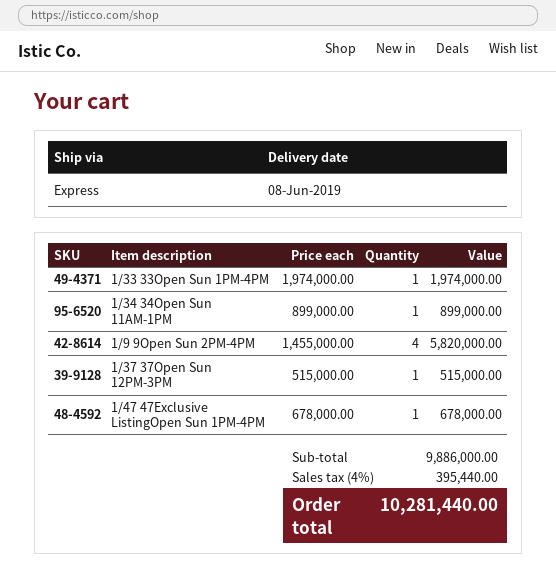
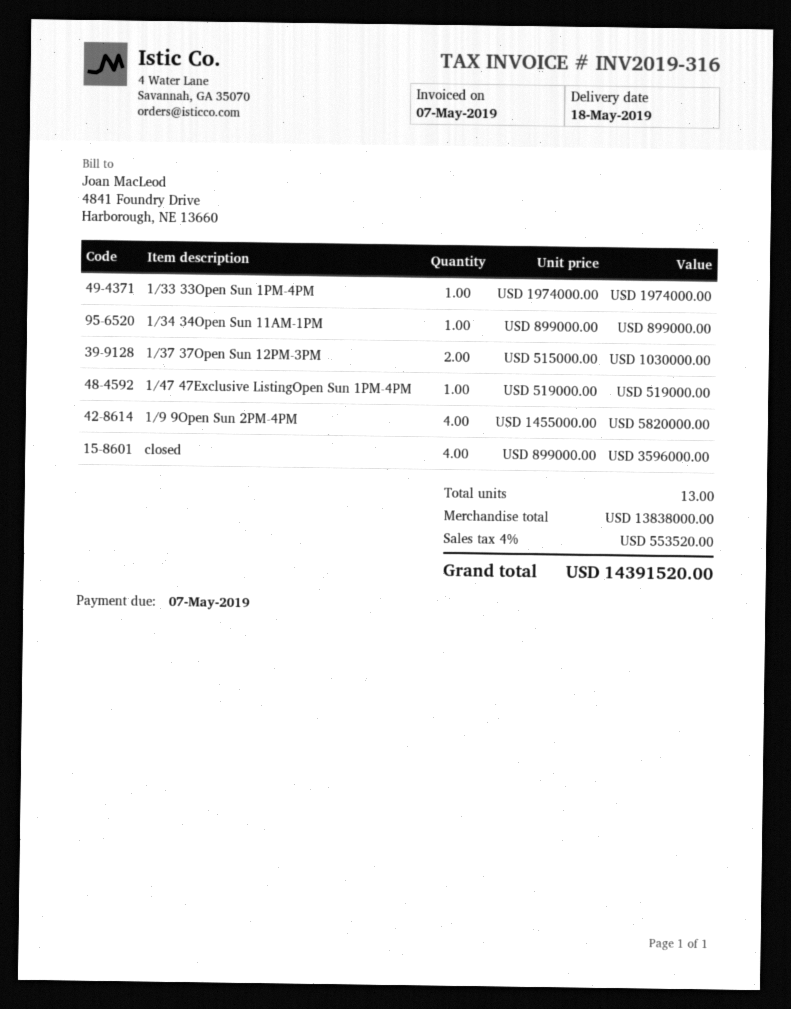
delivery date: 2019-06-08 -> 2019-05-18
1/37 37Open Sun 12PM-3PM: 1 x 515000.00 = 515000.00 -> 2 x 515000.00 = 1030000.00
1/47 47Exclusive ListingOpen Sun 1PM-4PM: 1 x 678000.00 = 678000.00 -> 1 x 519000.00 = 519000.00
closed: none -> 4 x 899000.00 = 3596000.00
subtotal: 9886000.00 -> 13838000.00
tax: 4% = 395440.00 -> 4% = 553520.00
total: 10281440.00 -> 14391520.00

